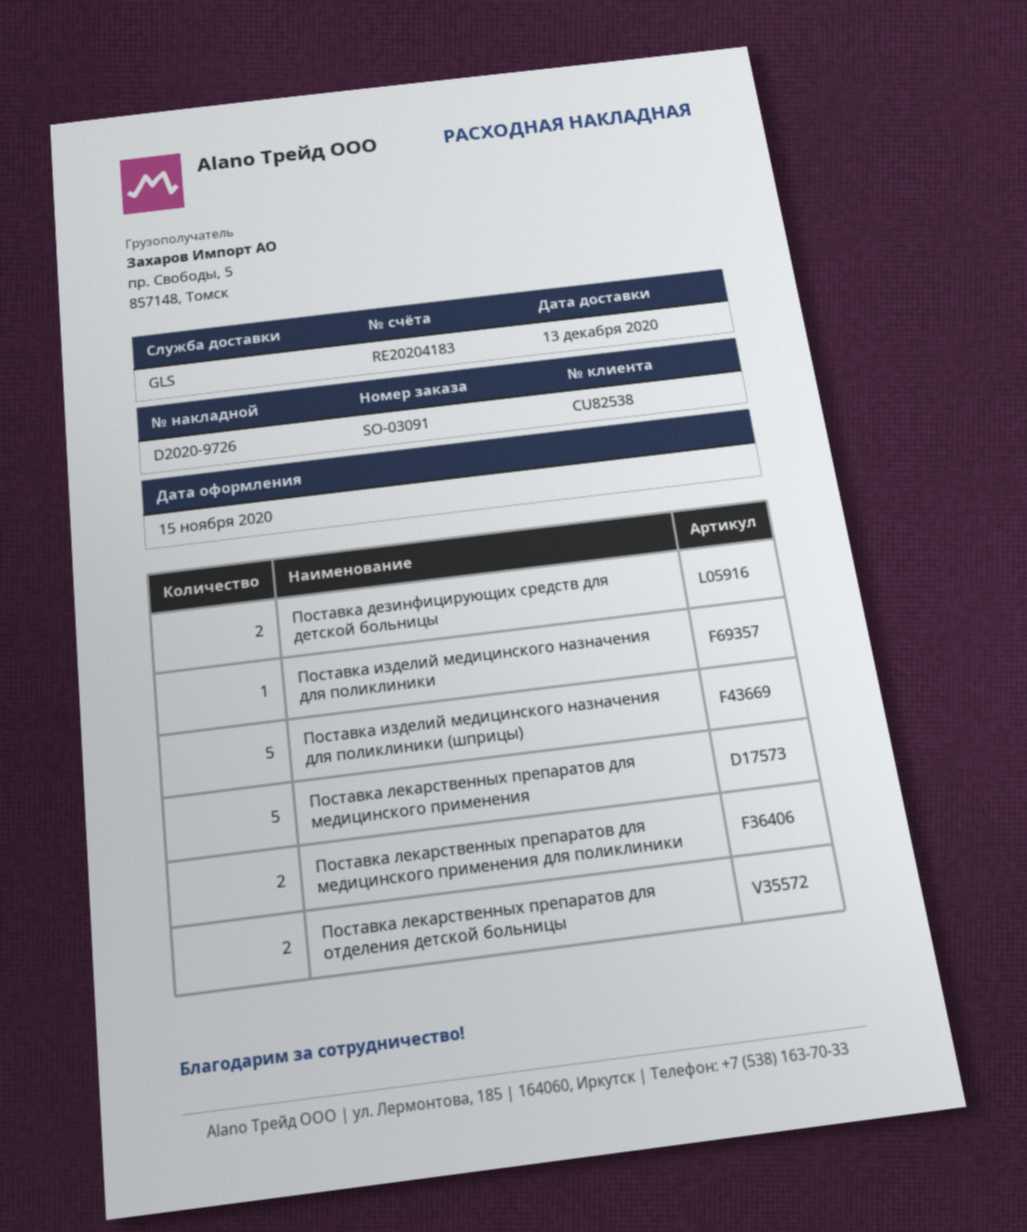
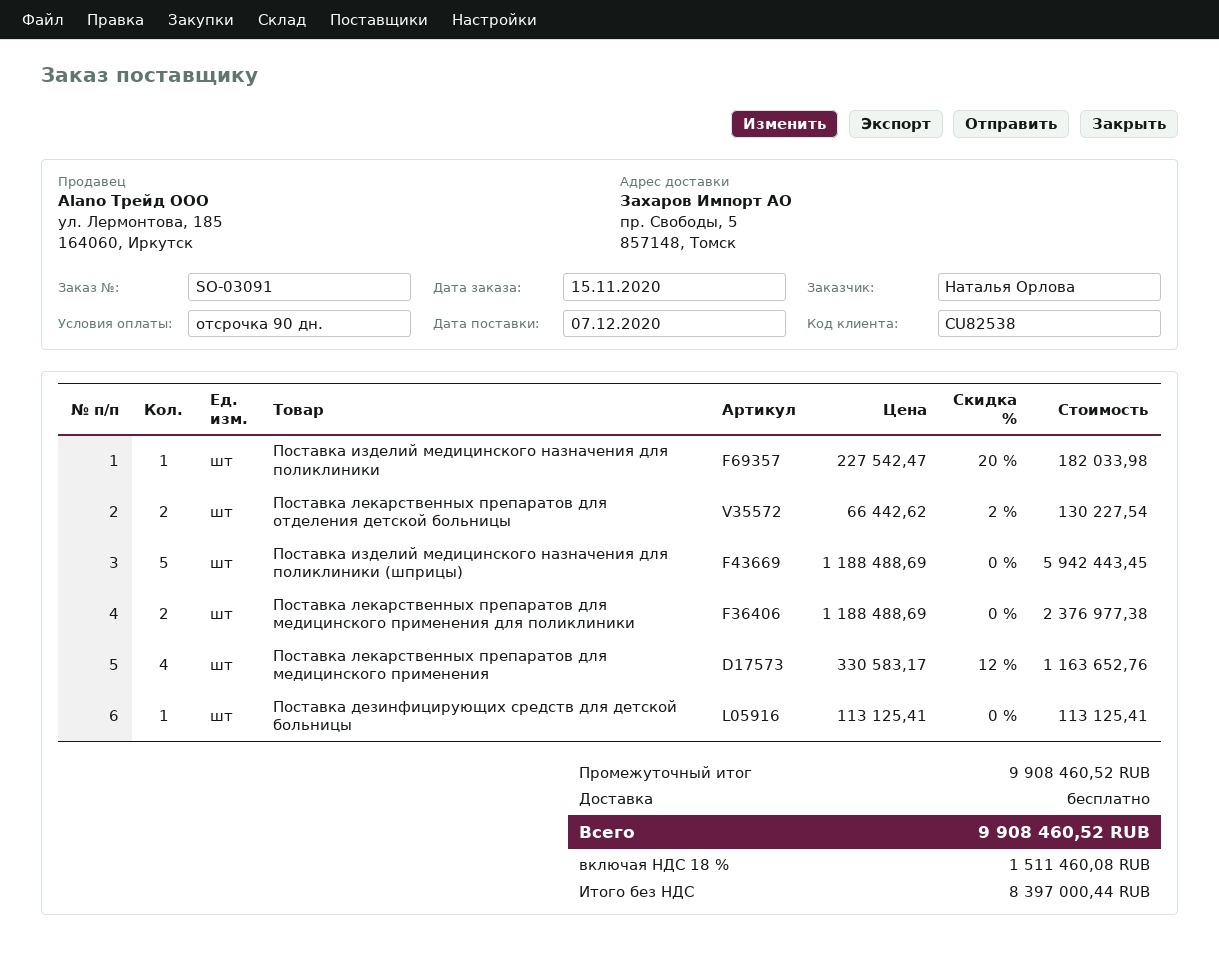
delivery date: 2020-12-13 -> 2020-12-07
Поставка дезинфицирующих средств для детской больницы: 2 -> 1
Поставка лекарственных препаратов для медицинского применения: 5 -> 4

